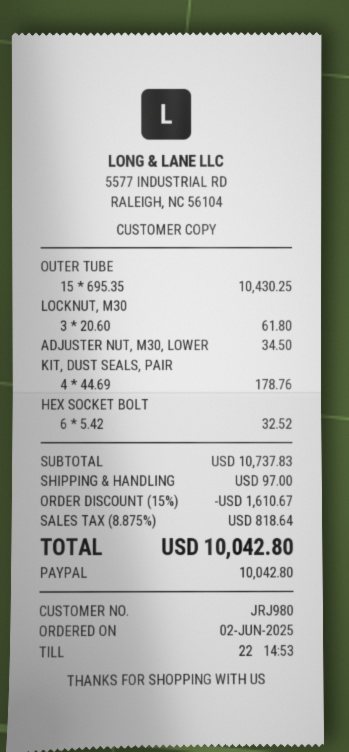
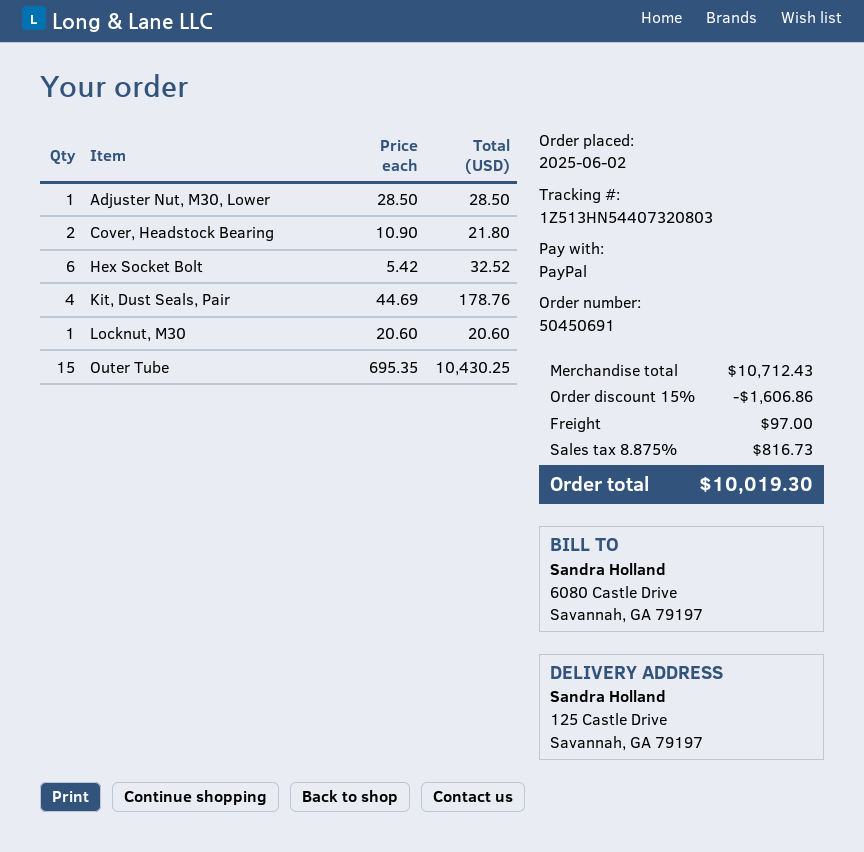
LOCKNUT, M30: 3 x 20.60 = 61.80 -> 1 x 20.60 = 20.60
ADJUSTER NUT, M30, LOWER: 1 x 34.50 = 34.50 -> 1 x 28.50 = 28.50
Cover, Headstock Bearing: none -> 2 x 10.90 = 21.80
subtotal: 10737.83 -> 10712.43
discount: 15% = 1610.67 -> 15% = 1606.86
tax: 8.875% = 818.64 -> 8.875% = 816.73
total: 10042.80 -> 10019.30

